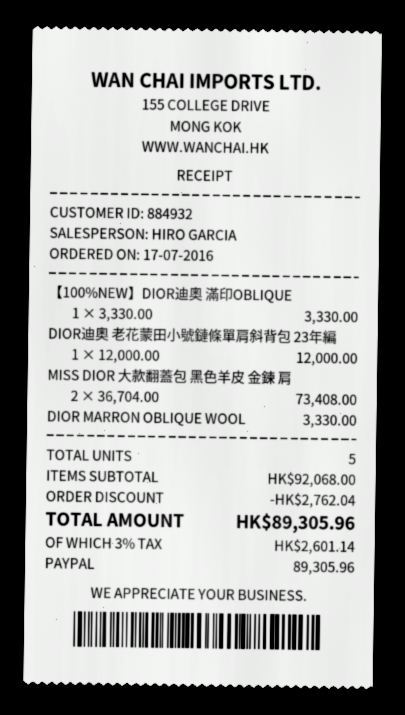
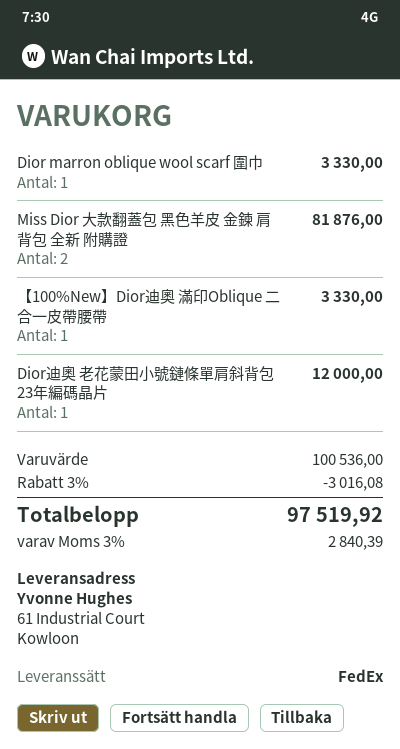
MISS DIOR 大款翻蓋包 黑色羊皮 金鍊 肩: 2 for 73408.00 -> 2 for 81876.00
subtotal: 92068.00 -> 100536.00
discount: 2762.04 -> 3016.08
tax: 3% = 2601.14 -> 3% = 2840.39
total: 89305.96 -> 97519.92

